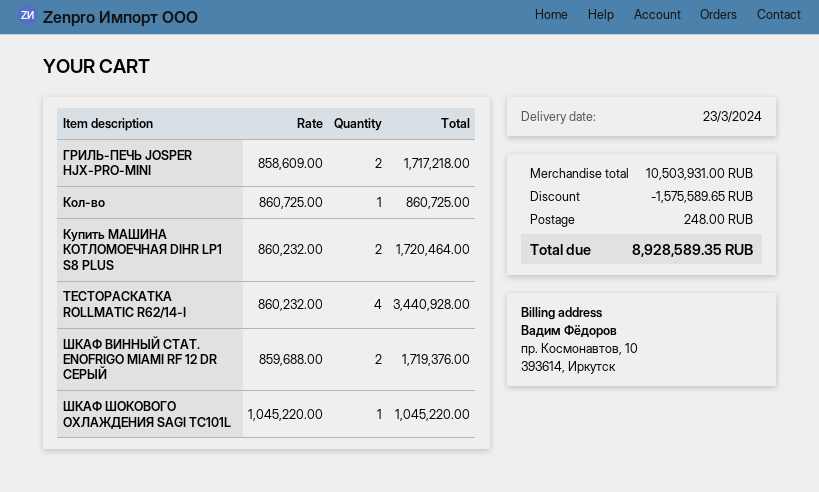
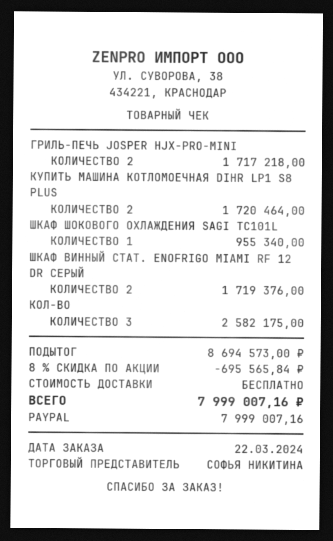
Кол-во: 1 for 860725.00 -> 3 for 2582175.00
ТЕСТОРАСКАТКА ROLLMATIC R62/14-I: 4 for 3440928.00 -> none
ШКАФ ШОКОВОГО ОХЛАЖДЕНИЯ SAGI TC101L: 1 for 1045220.00 -> 1 for 955340.00
subtotal: 10503931.00 -> 8694573.00
discount: 1575589.65 -> 695565.84
shipping: 248.00 -> 0.00
total: 8928589.35 -> 7999007.16

